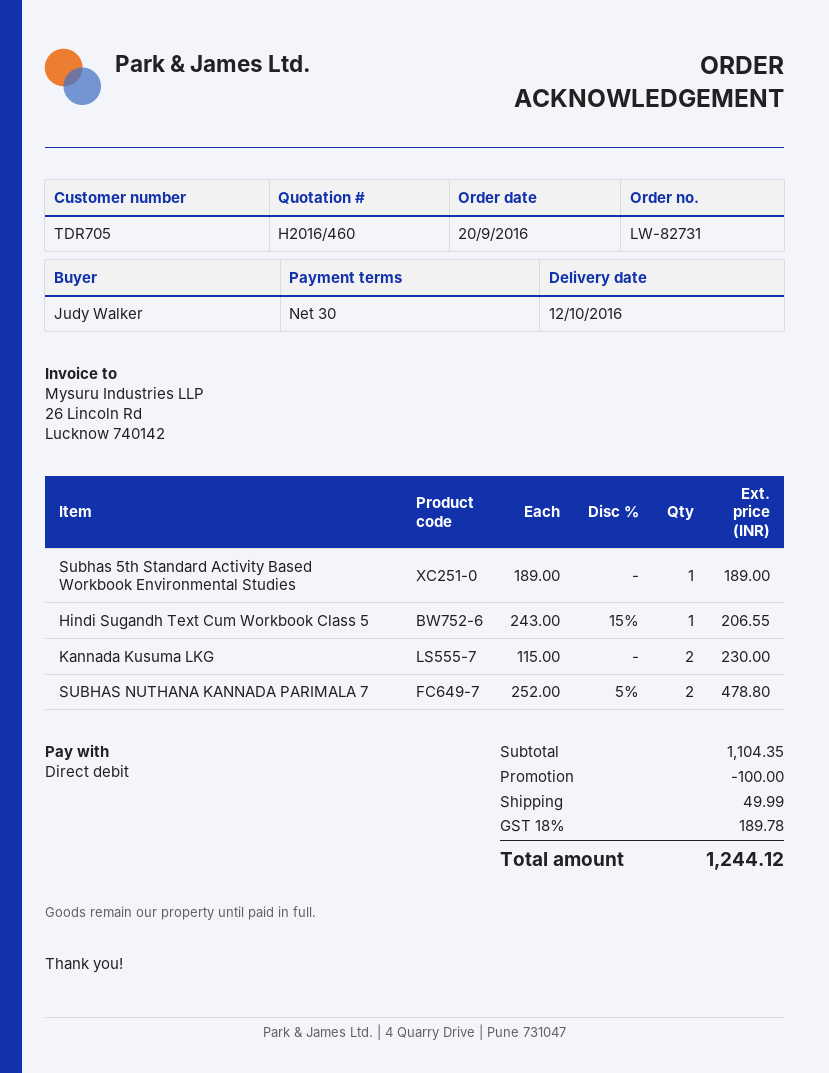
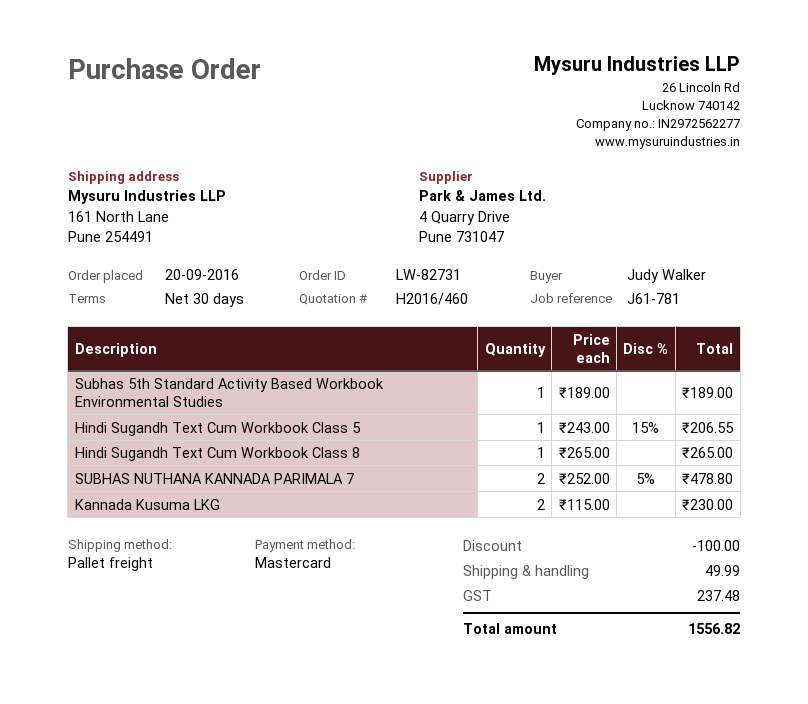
payment method: direct debit -> Mastercard
Hindi Sugandh Text Cum Workbook Class 8: none -> 1 x 265.00 = 265.00
tax: 189.78 -> 237.48
total: 1244.12 -> 1556.82

